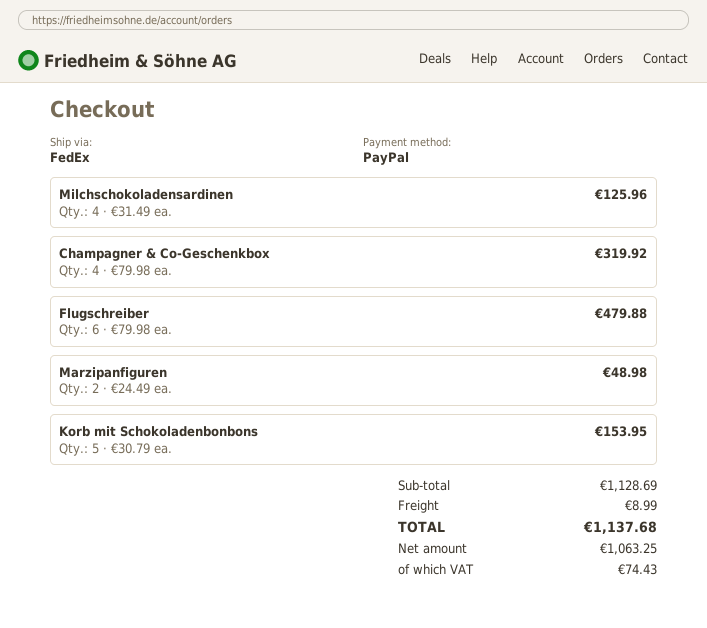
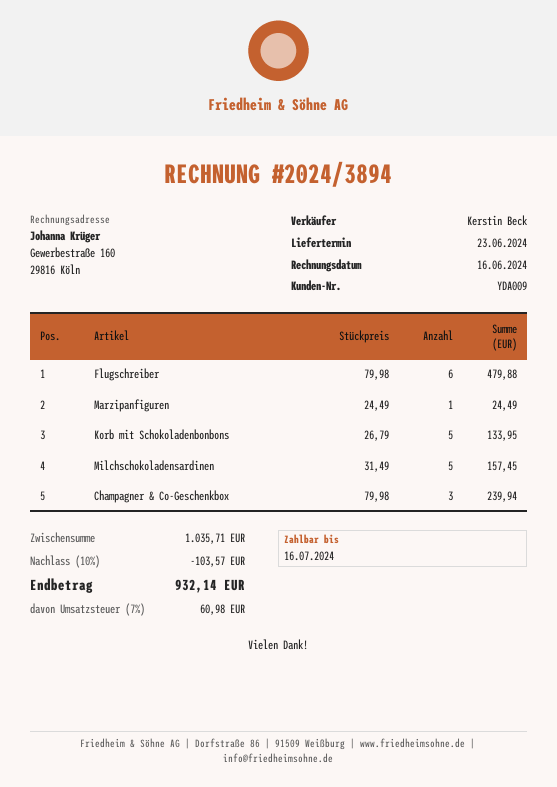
Milchschokoladensardinen: 4 x 31.49 = 125.96 -> 5 x 31.49 = 157.45
Champagner & Co-Geschenkbox: 4 x 79.98 = 319.92 -> 3 x 79.98 = 239.94
Marzipanfiguren: 2 x 24.49 = 48.98 -> 1 x 24.49 = 24.49
Korb mit Schokoladenbonbons: 5 x 30.79 = 153.95 -> 5 x 26.79 = 133.95
subtotal: 1128.69 -> 1035.71
discount: none -> 10% = 103.57
shipping: 8.99 -> none
tax: 74.43 -> 60.98
total: 1137.68 -> 932.14

